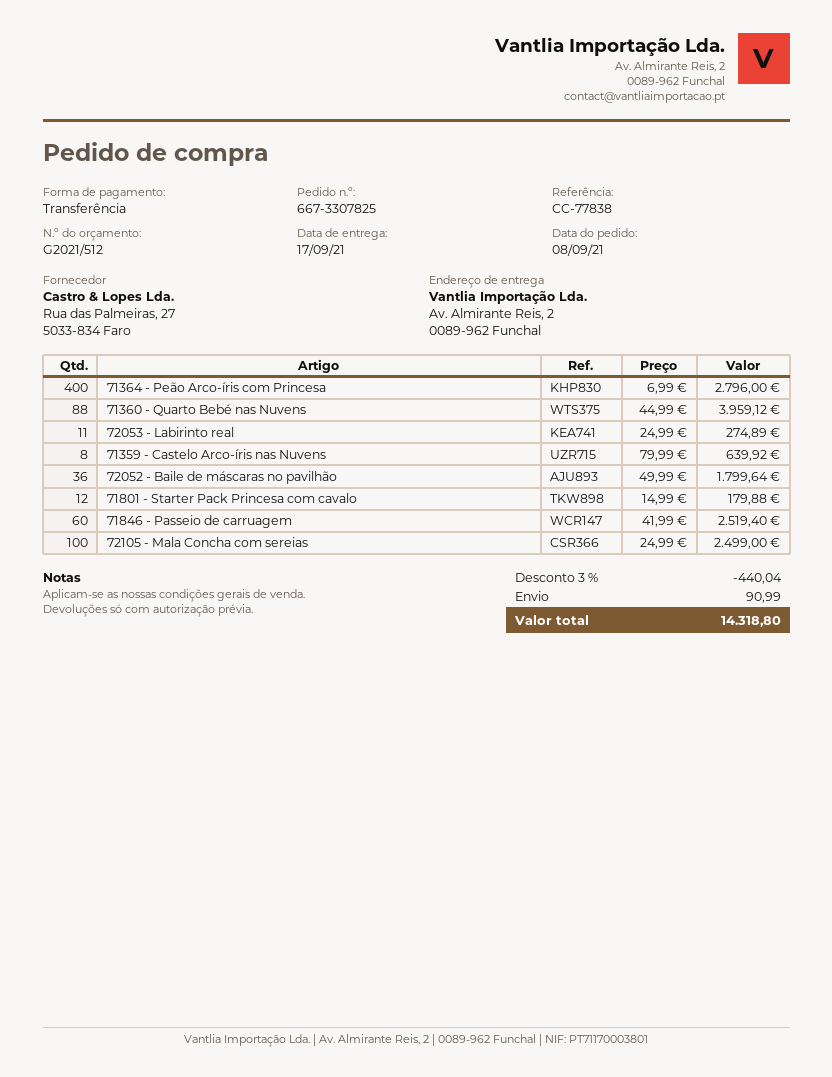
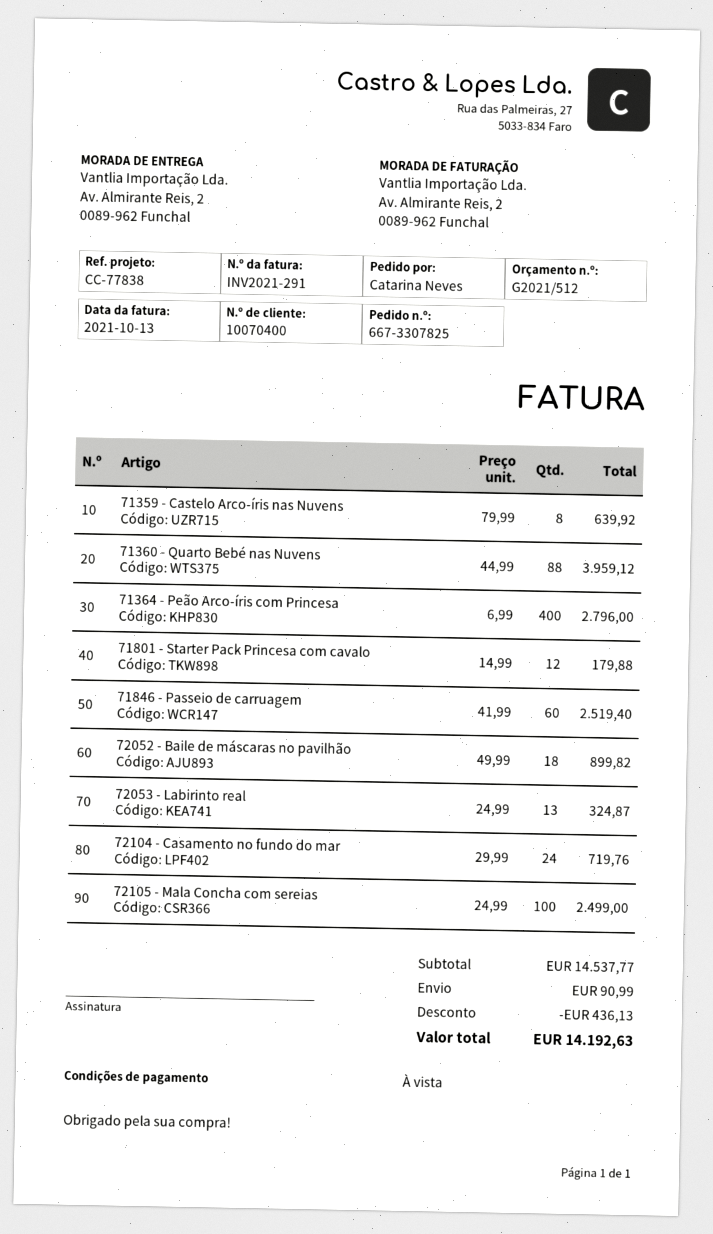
72053 - Labirinto real: 11 x 24.99 = 274.89 -> 13 x 24.99 = 324.87
72052 - Baile de máscaras no pavilhão: 36 x 49.99 = 1799.64 -> 18 x 49.99 = 899.82
72104 - Casamento no fundo do mar: none -> 24 x 29.99 = 719.76
discount: 440.04 -> 436.13
total: 14318.80 -> 14192.63

